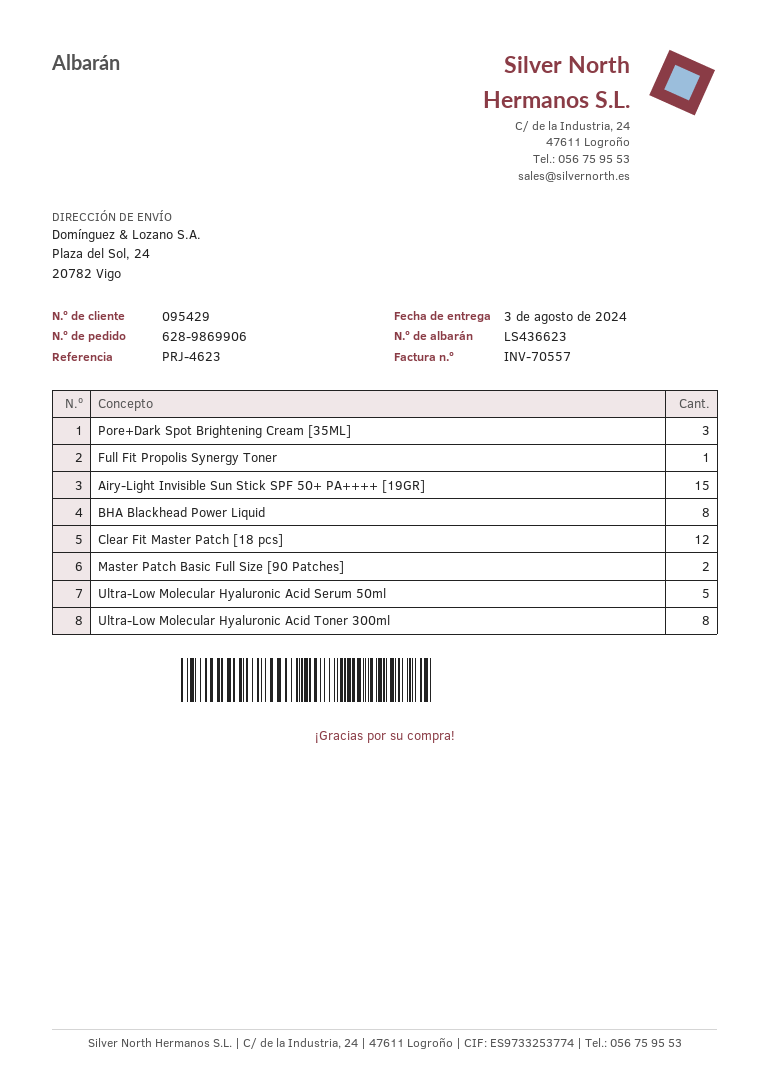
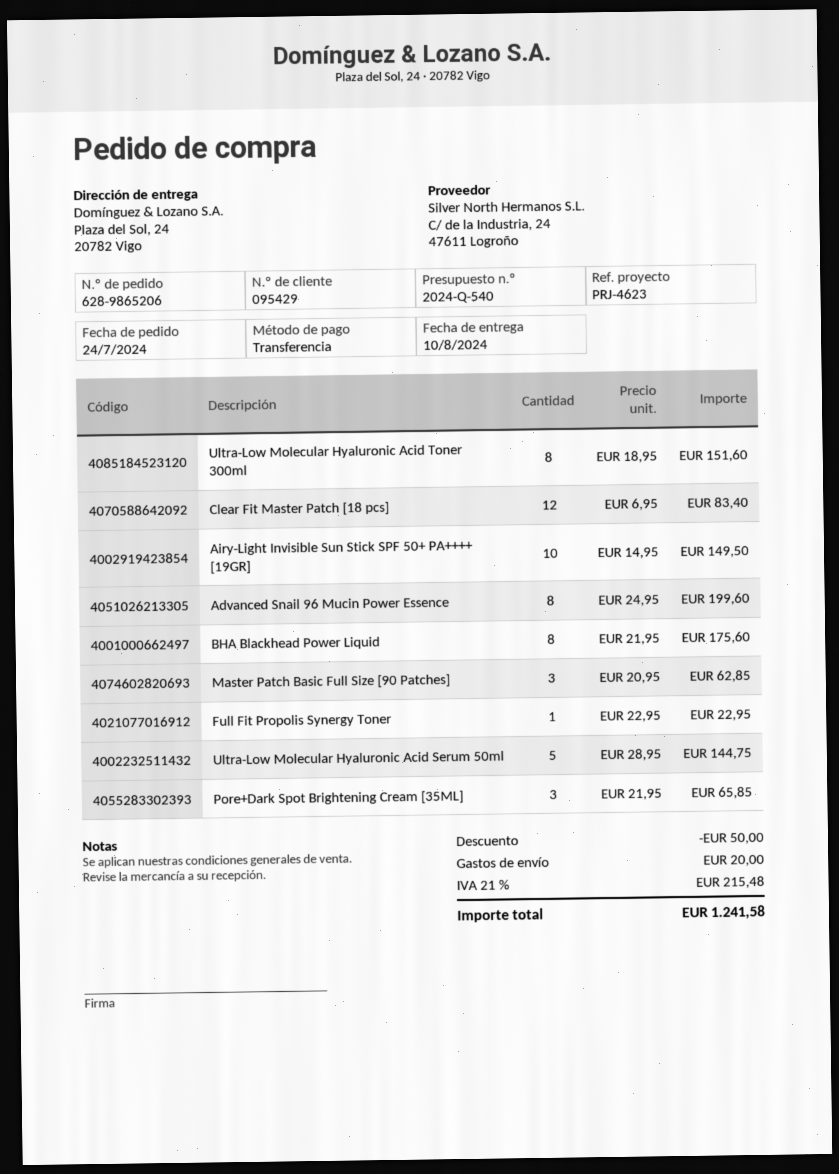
order number: 628-9869906 -> 628-9865206
delivery date: 2024-08-03 -> 2024-08-10
Airy-Light Invisible Sun Stick SPF 50+ PA++++ [19GR]: 15 -> 10
Master Patch Basic Full Size [90 Patches]: 2 -> 3
Advanced Snail 96 Mucin Power Essence: none -> 8

